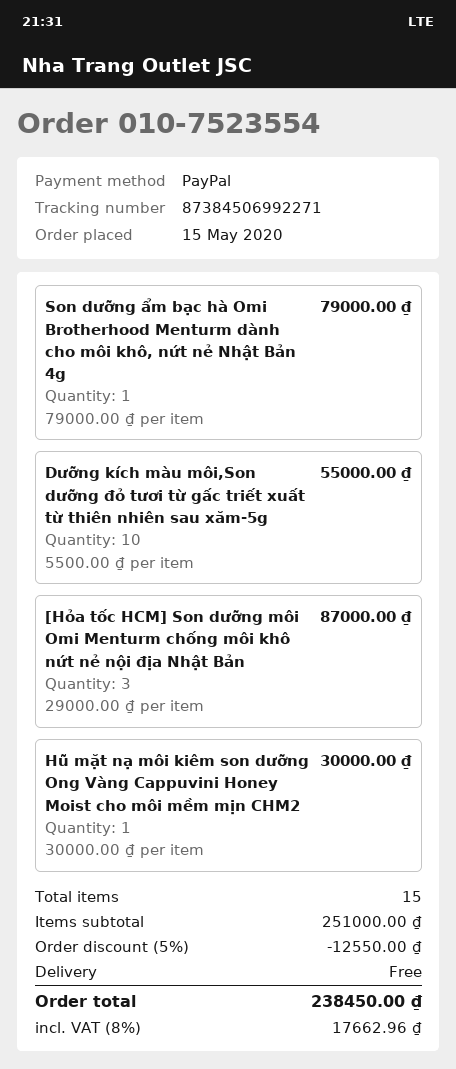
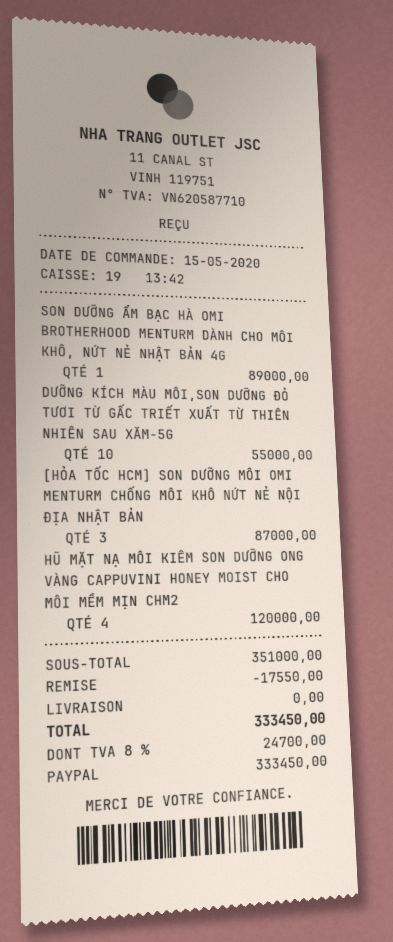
Son dưỡng ẩm bạc hà Omi Brotherhood Menturm dành cho môi khô, nứt nẻ Nhật Bản 4g: 1 for 79000.00 -> 1 for 89000.00
Hũ mặt nạ môi kiêm son dưỡng Ong Vàng Cappuvini Honey Moist cho môi mềm mịn CHM2: 1 for 30000.00 -> 4 for 120000.00
subtotal: 251000.00 -> 351000.00
discount: 12550.00 -> 17550.00
tax: 8% = 17662.96 -> 8% = 24700.00
total: 238450.00 -> 333450.00

